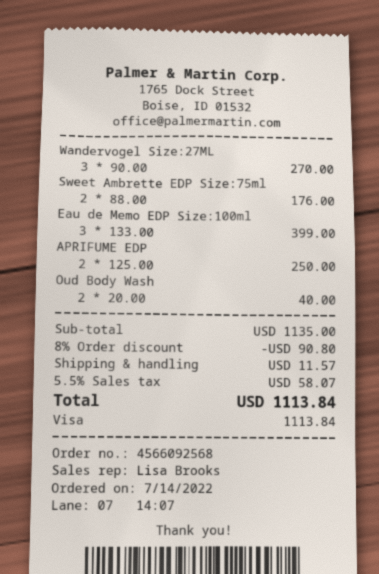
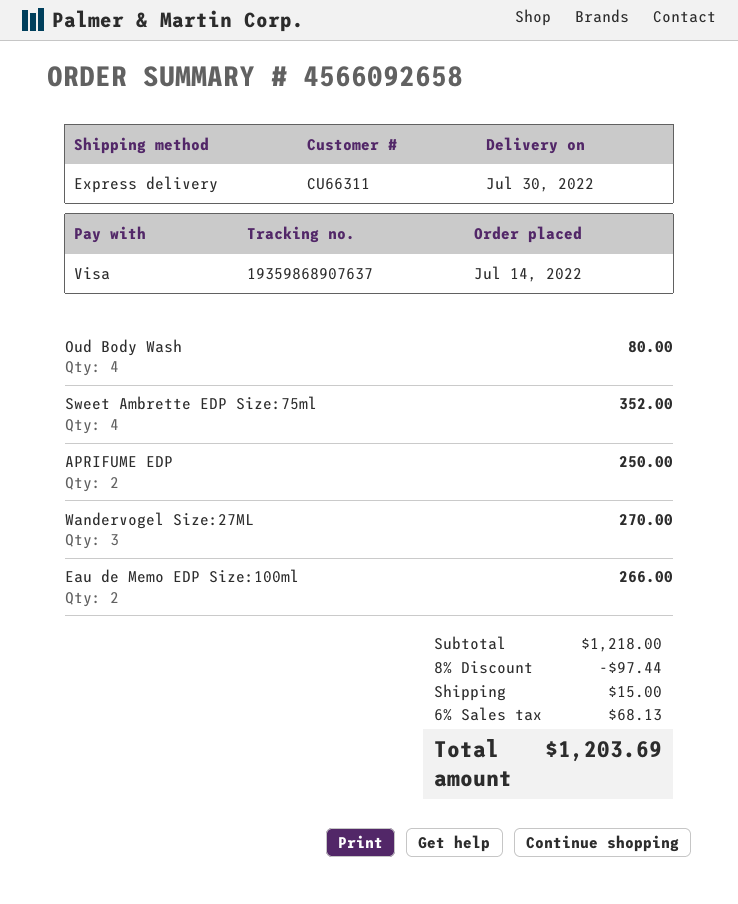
order number: 4566092568 -> 4566092658
Sweet Ambrette EDP Size:75ml: 2 for 176.00 -> 4 for 352.00
Eau de Memo EDP Size:100ml: 3 for 399.00 -> 2 for 266.00
Oud Body Wash: 2 for 40.00 -> 4 for 80.00
subtotal: 1135.00 -> 1218.00
discount: 8% = 90.80 -> 8% = 97.44
shipping: 11.57 -> 15.00
tax: 5.5% = 58.07 -> 6% = 68.13
total: 1113.84 -> 1203.69

